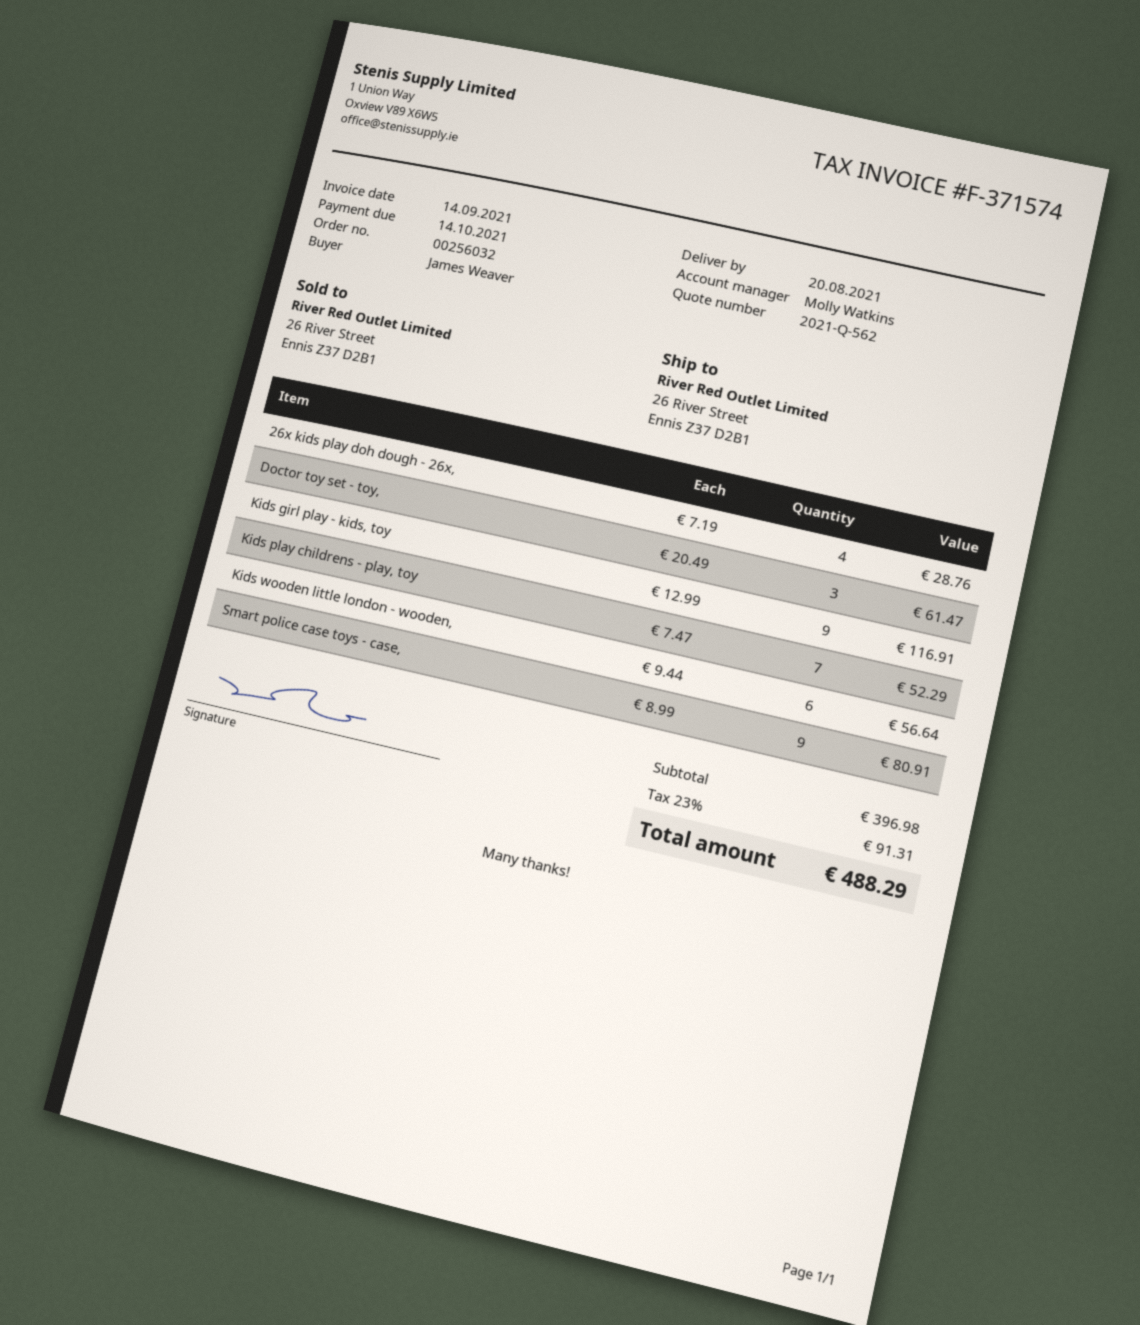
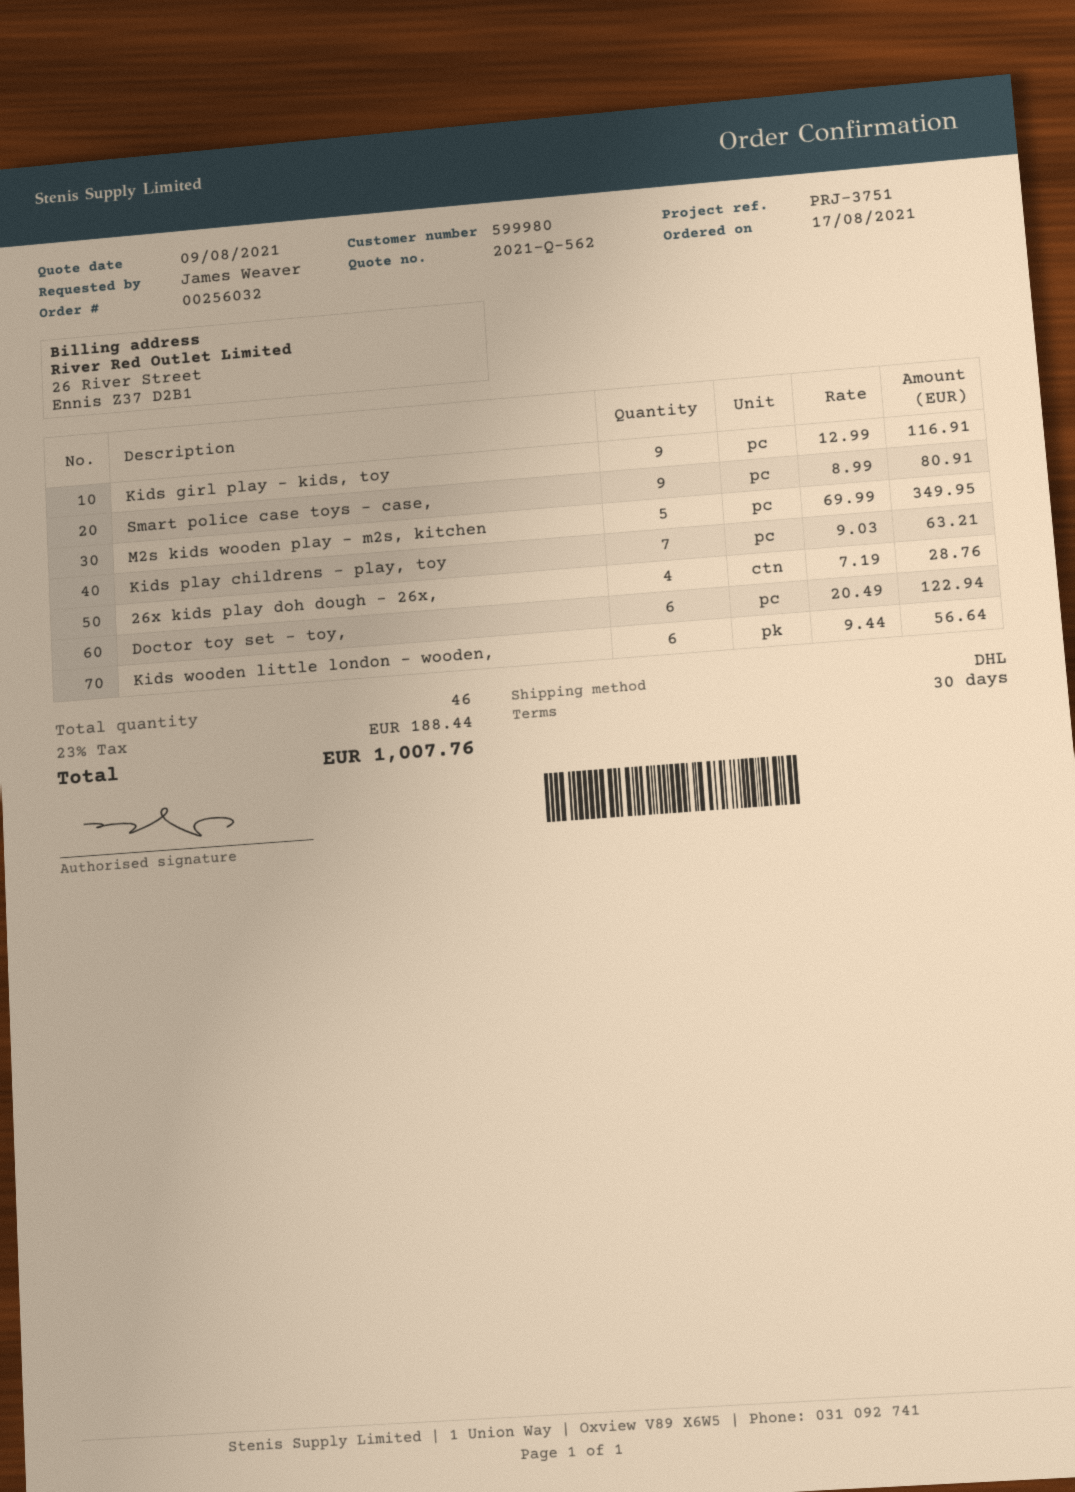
Doctor toy set - toy,: 3 x 20.49 = 61.47 -> 6 x 20.49 = 122.94
Kids play childrens - play, toy: 7 x 7.47 = 52.29 -> 7 x 9.03 = 63.21
M2s kids wooden play - m2s, kitchen: none -> 5 x 69.99 = 349.95
tax: 23% = 91.31 -> 23% = 188.44
total: 488.29 -> 1007.76

